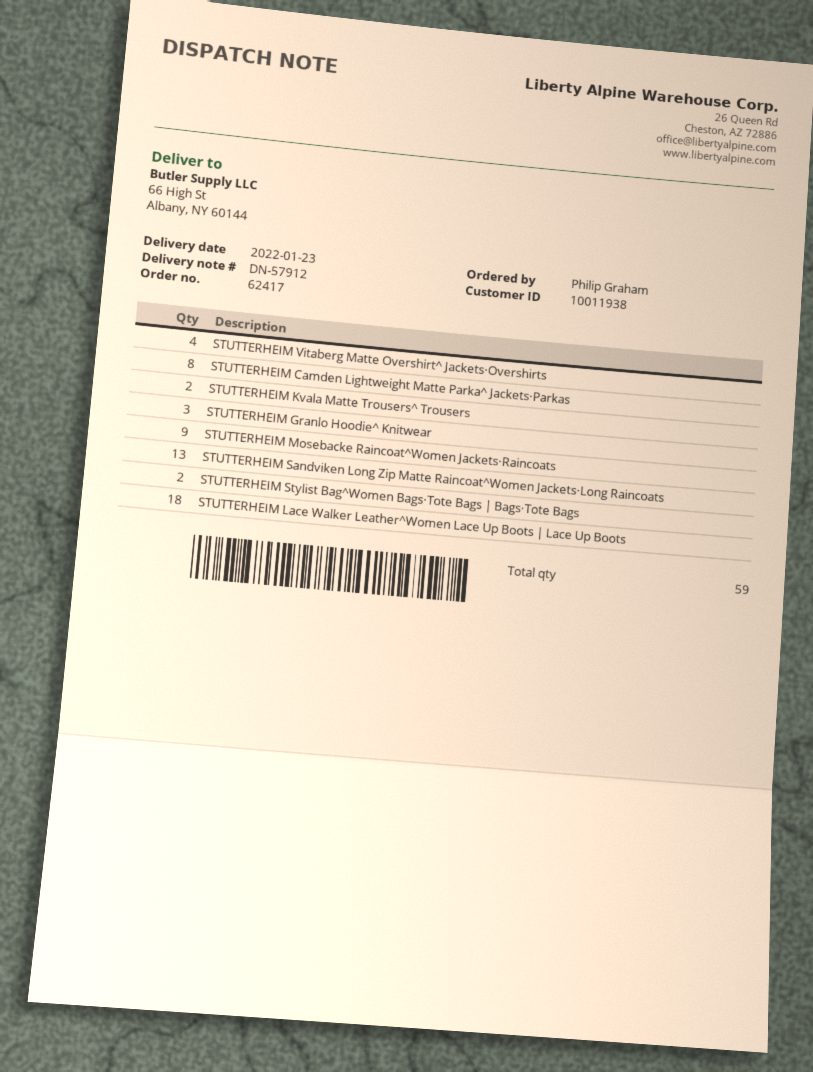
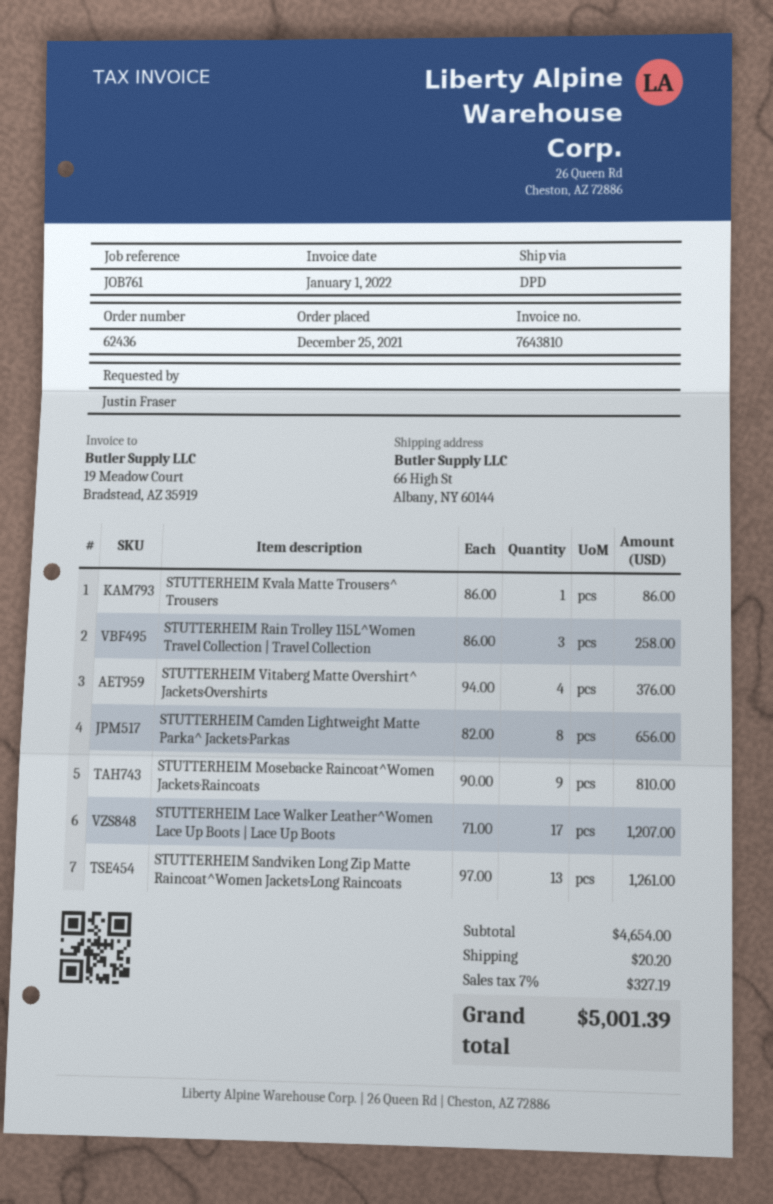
order number: 62417 -> 62436
ordered by: Philip Graham -> Justin Fraser
STUTTERHEIM Kvala Matte Trousers^ Trousers: 2 -> 1
STUTTERHEIM Granlo Hoodie^ Knitwear: 3 -> none
STUTTERHEIM Stylist Bag^Women Bags·Tote Bags | Bags·Tote Bags: 2 -> none
STUTTERHEIM Lace Walker Leather^Women Lace Up Boots | Lace Up Boots: 18 -> 17
STUTTERHEIM Rain Trolley 115L^Women Travel Collection | Travel Collection: none -> 3

